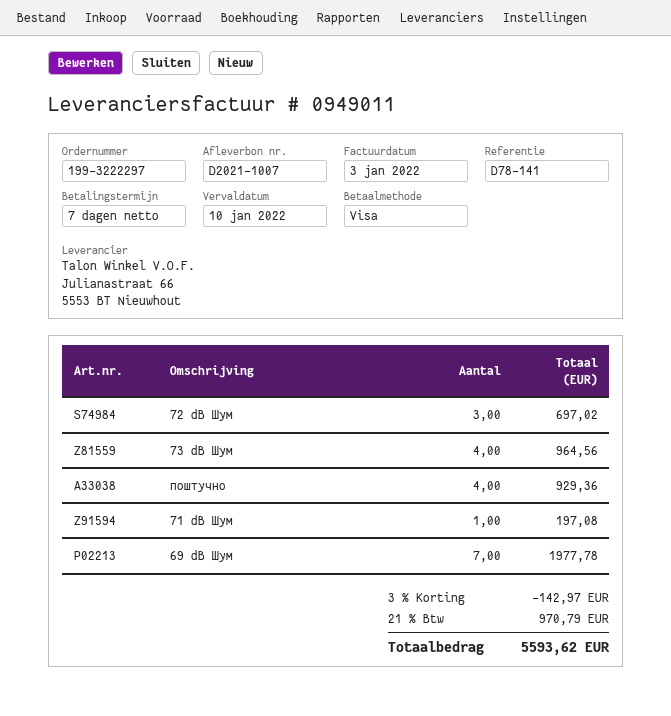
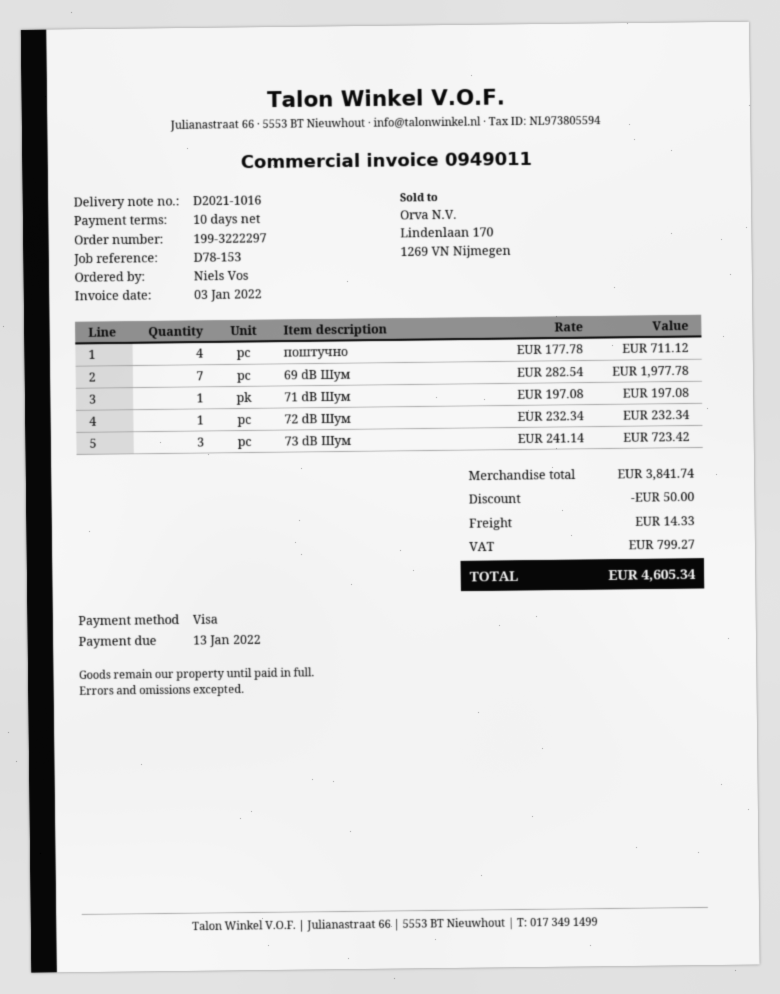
delivery note number: D2021-1007 -> D2021-1016
payment terms: 7 days -> 10 days
due date: 2022-01-10 -> 2022-01-13
reference: D78-141 -> D78-153
72 dB Шум: 3 for 697.02 -> 1 for 232.34
73 dB Шум: 4 for 964.56 -> 3 for 723.42
поштучно: 4 for 929.36 -> 4 for 711.12
discount: 142.97 -> 50.00
shipping: none -> 14.33
tax: 970.79 -> 799.27
total: 5593.62 -> 4605.34

